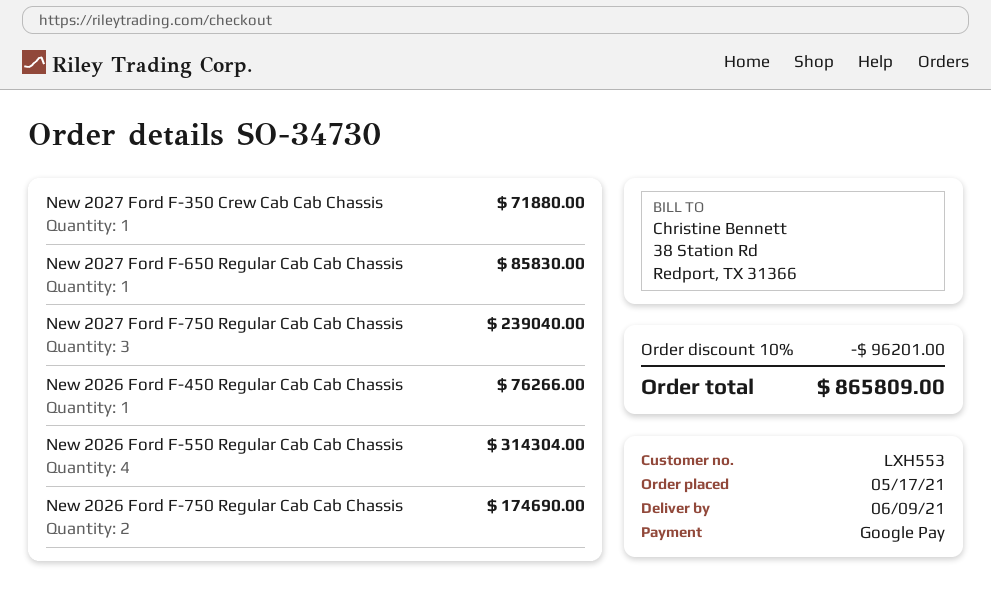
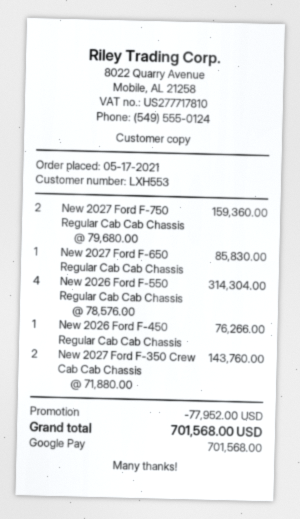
New 2027 Ford F-350 Crew Cab Cab Chassis: 1 for 71880.00 -> 2 for 143760.00
New 2027 Ford F-750 Regular Cab Cab Chassis: 3 for 239040.00 -> 2 for 159360.00
New 2026 Ford F-750 Regular Cab Cab Chassis: 2 for 174690.00 -> none
discount: 96201.00 -> 77952.00
total: 865809.00 -> 701568.00

